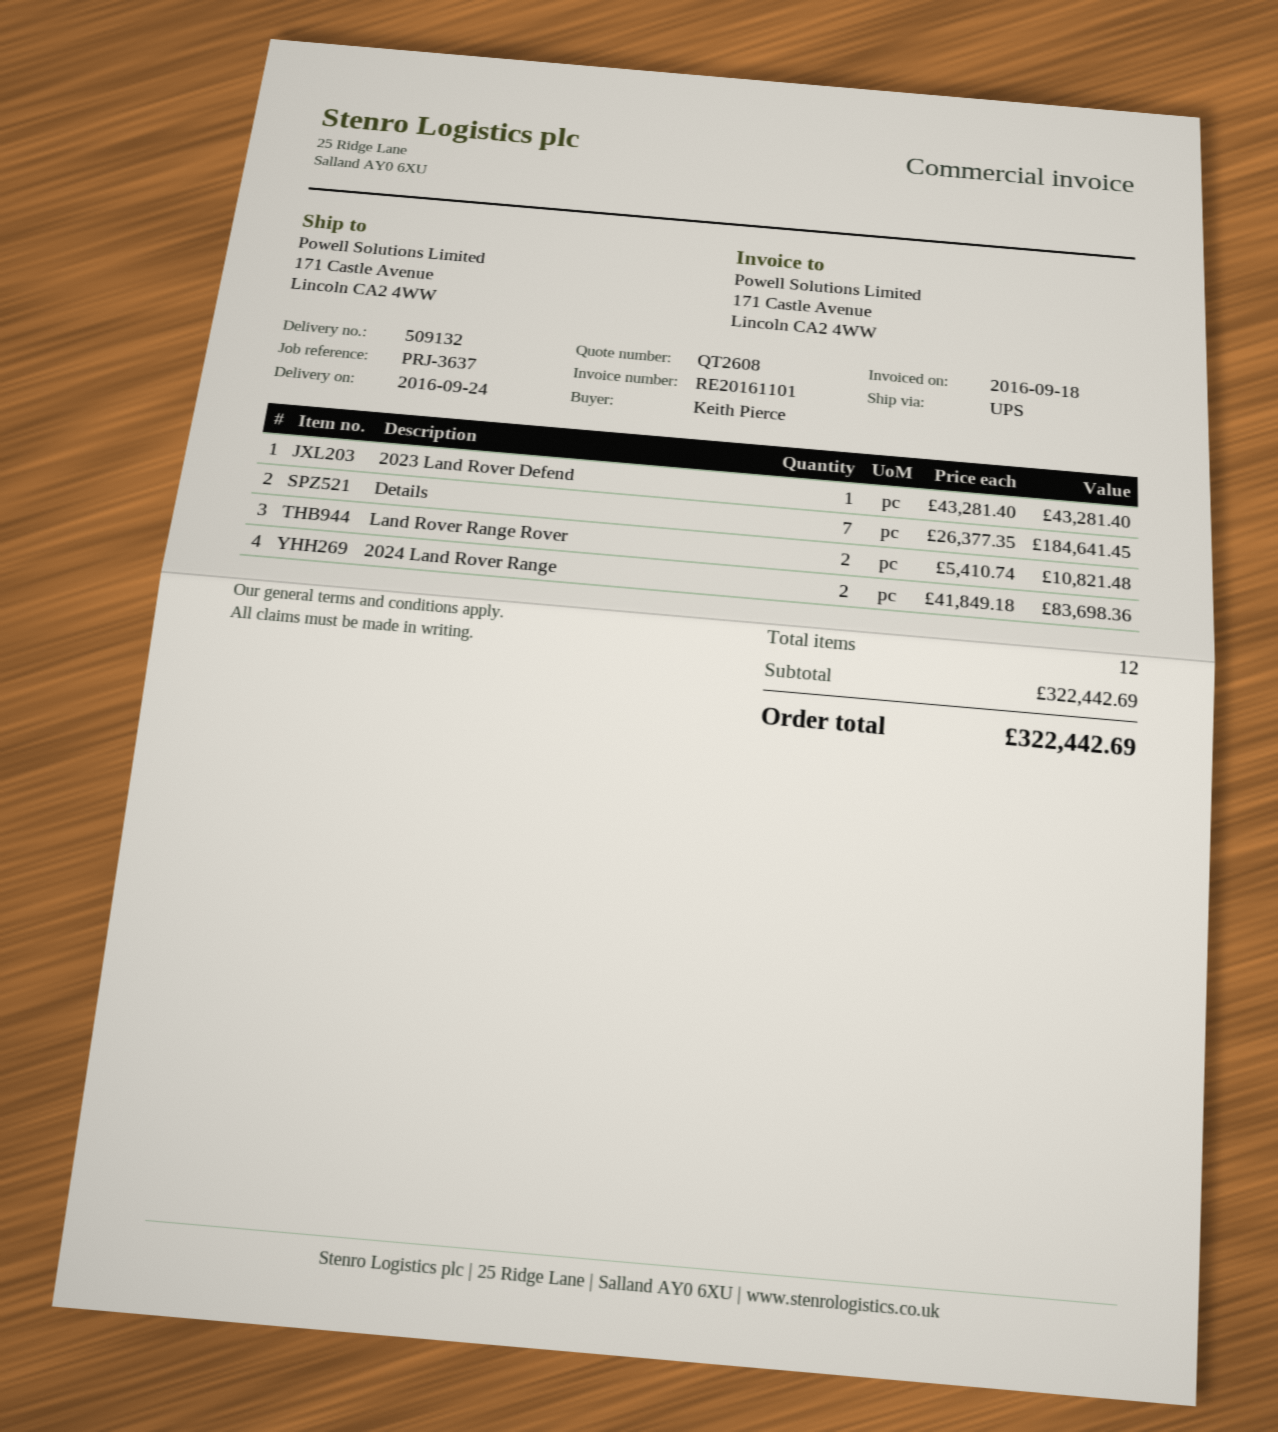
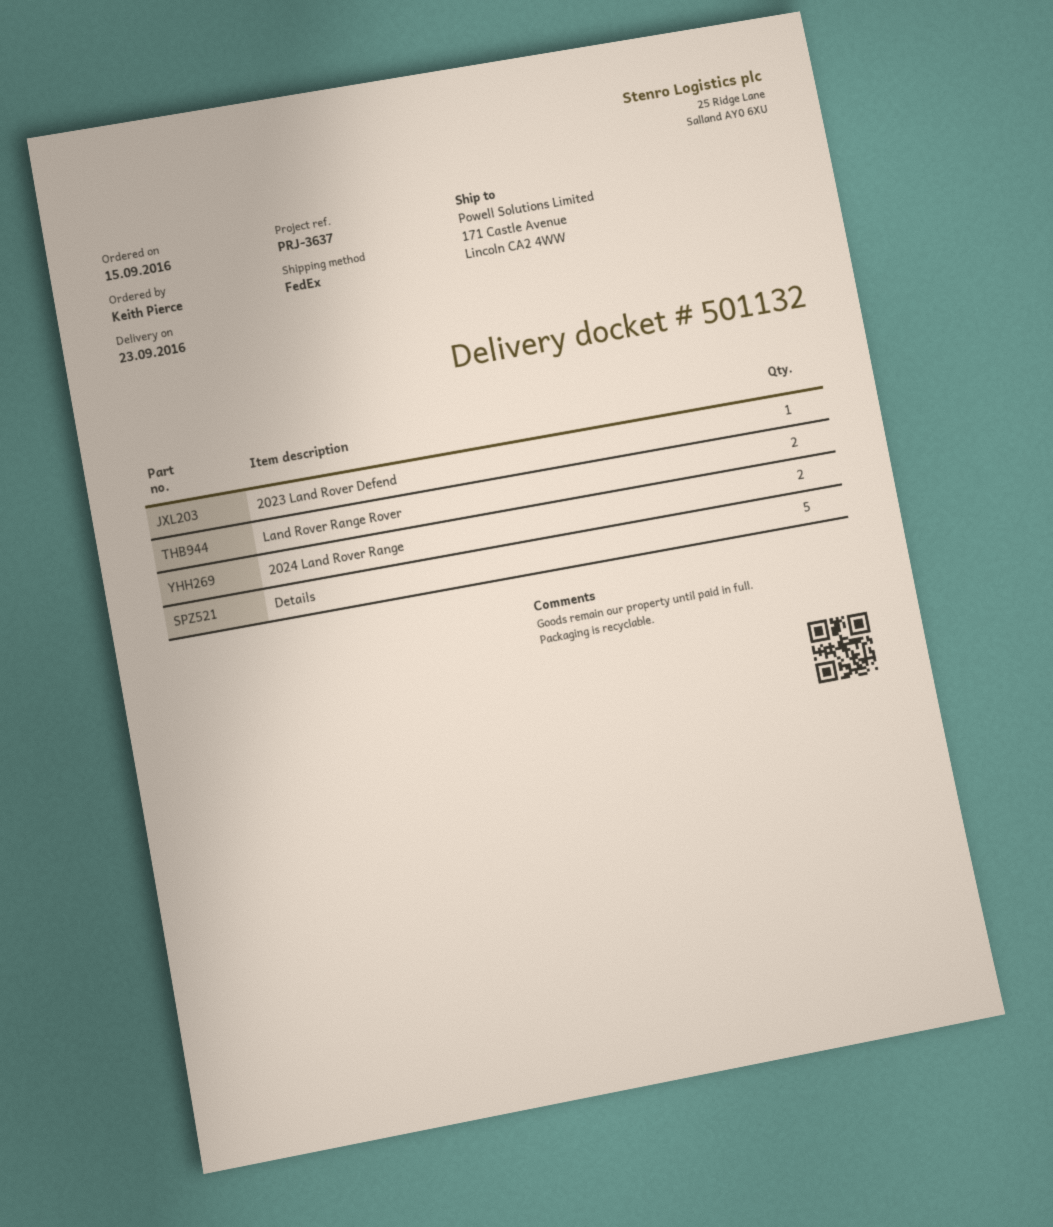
delivery note number: 509132 -> 501132
delivery date: 2016-09-24 -> 2016-09-23
shipping method: UPS -> FedEx
Details: 7 -> 5

